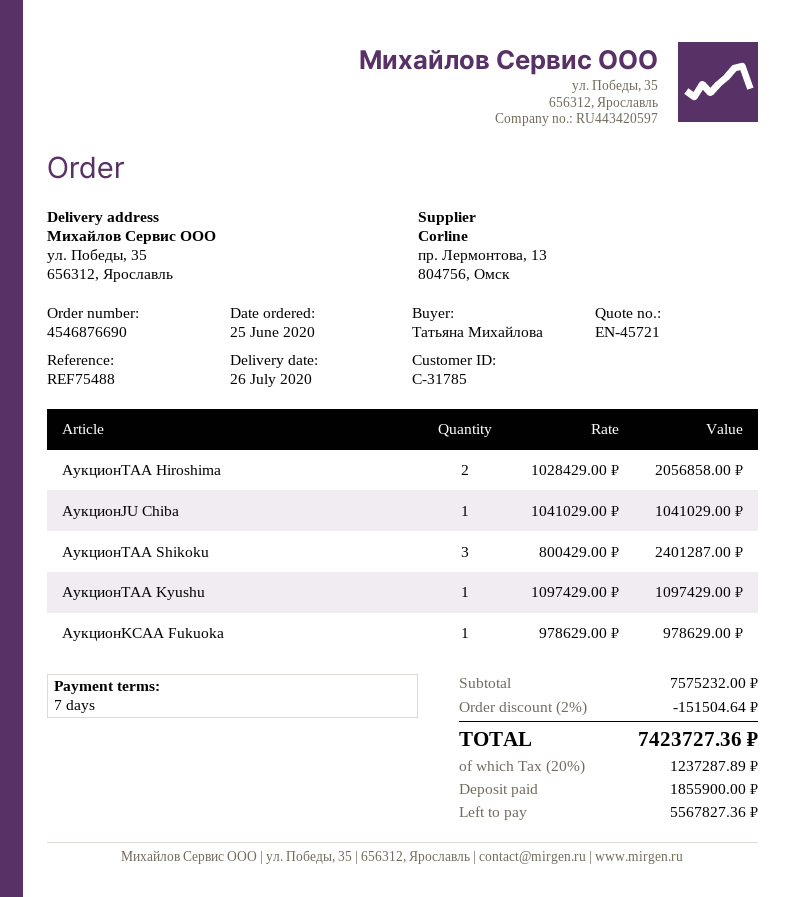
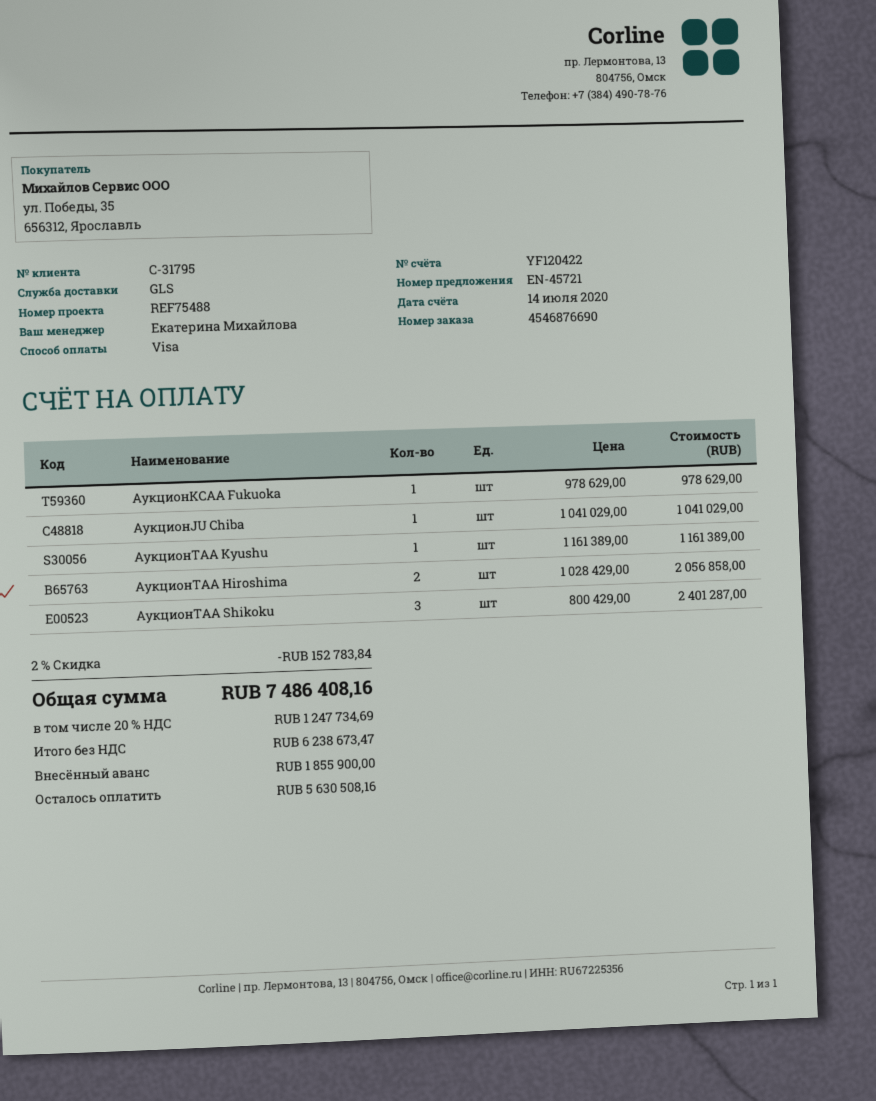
customer number: C-31785 -> C-31795
АукционTAA Kyushu: 1 x 1097429.00 = 1097429.00 -> 1 x 1161389.00 = 1161389.00
discount: 2% = 151504.64 -> 2% = 152783.84
tax: 20% = 1237287.89 -> 20% = 1247734.69
total: 7423727.36 -> 7486408.16
balance: 5567827.36 -> 5630508.16

